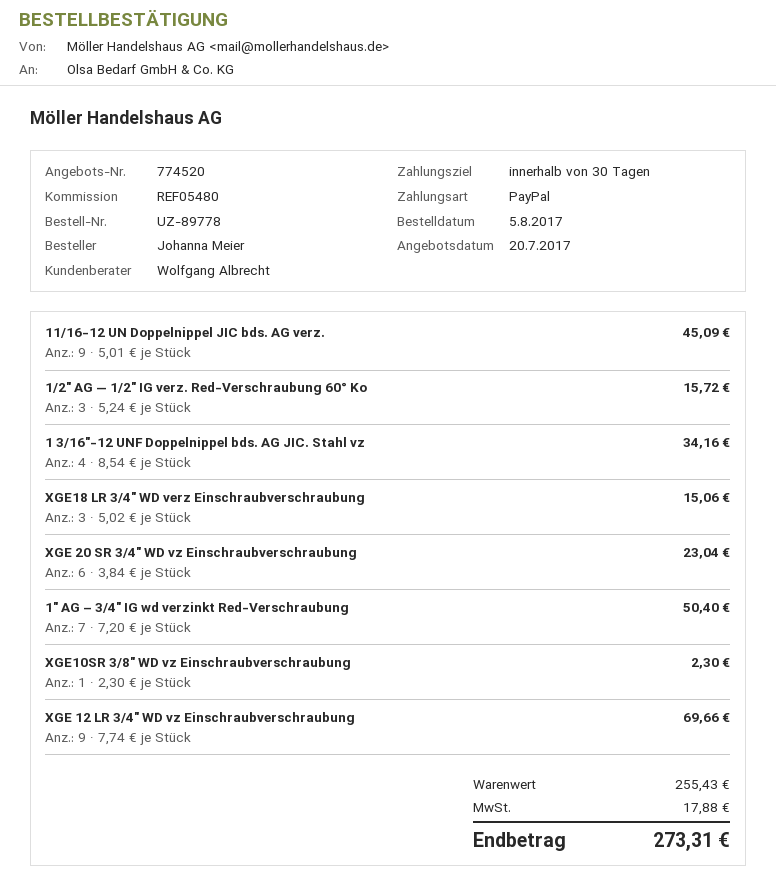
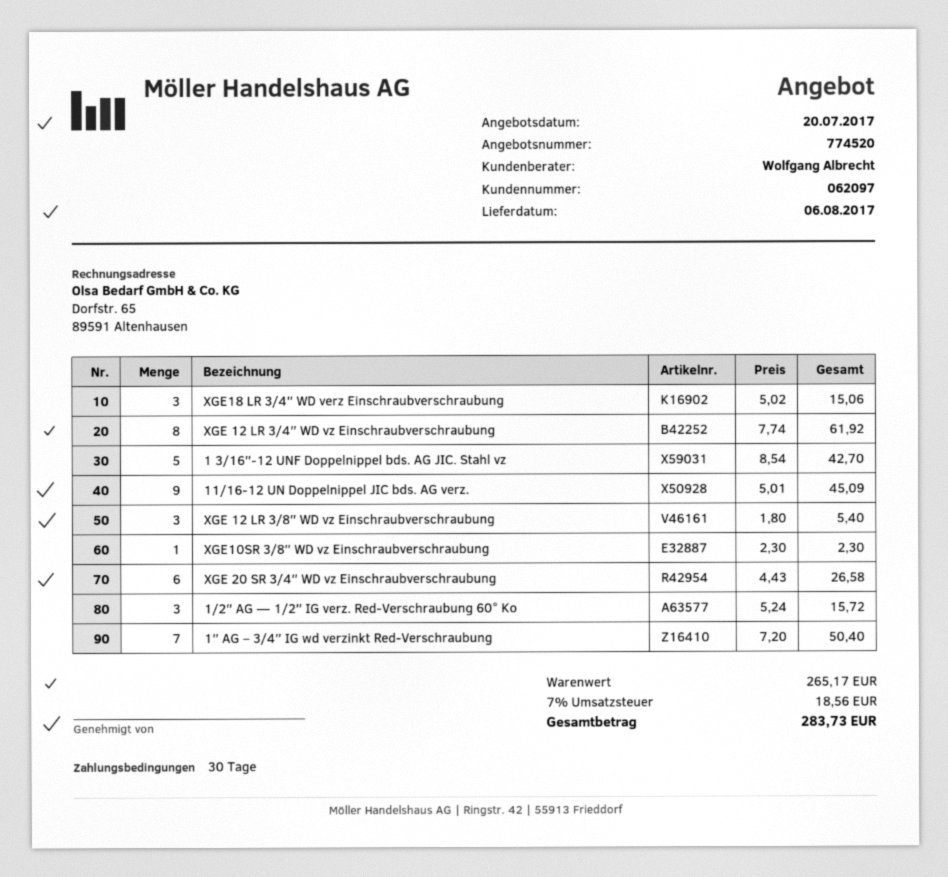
1 3/16″-12 UNF Doppelnippel bds. AG JIC. Stahl vz: 4 x 8.54 = 34.16 -> 5 x 8.54 = 42.70
XGE 20 SR 3/4″ WD vz Einschraubverschraubung: 6 x 3.84 = 23.04 -> 6 x 4.43 = 26.58
XGE 12 LR 3/4″ WD vz Einschraubverschraubung: 9 x 7.74 = 69.66 -> 8 x 7.74 = 61.92
XGE 12 LR 3/8″ WD vz Einschraubverschraubung: none -> 3 x 1.80 = 5.40
subtotal: 255.43 -> 265.17
tax: 17.88 -> 18.56
total: 273.31 -> 283.73

